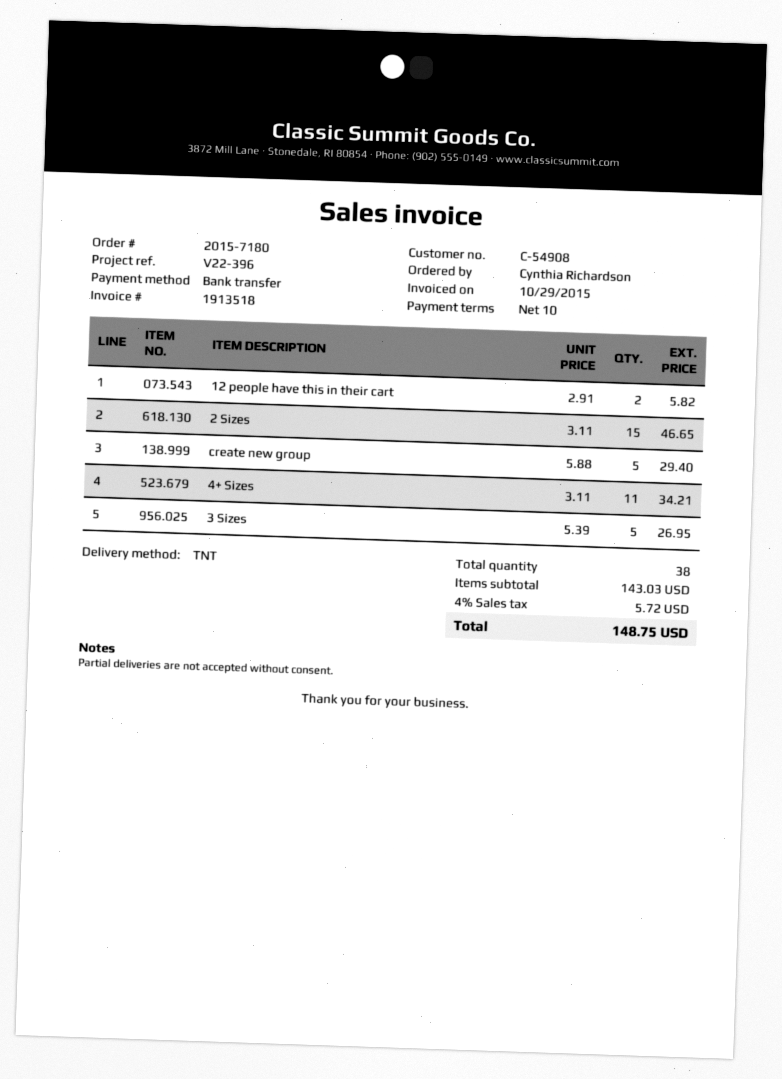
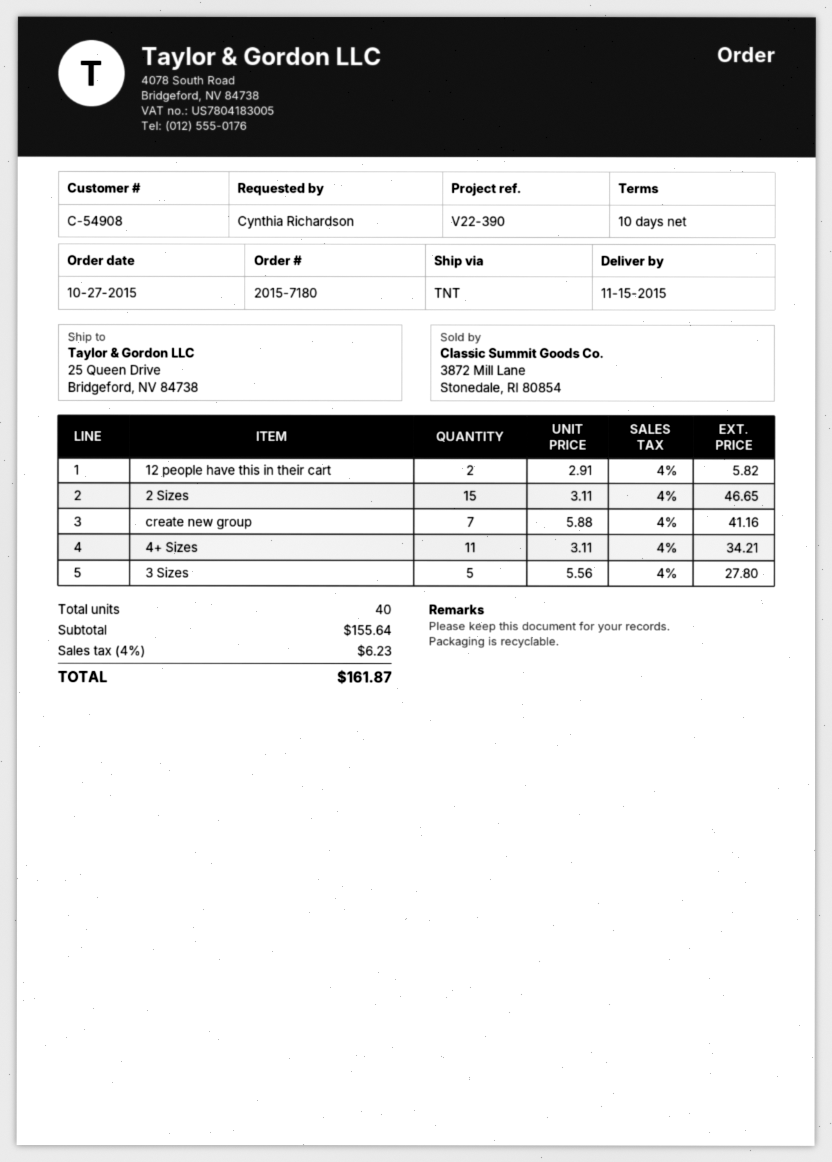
reference: V22-396 -> V22-390
create new group: 5 x 5.88 = 29.40 -> 7 x 5.88 = 41.16
3 Sizes: 5 x 5.39 = 26.95 -> 5 x 5.56 = 27.80
total quantity: 38 -> 40
subtotal: 143.03 -> 155.64
tax: 4% = 5.72 -> 4% = 6.23
total: 148.75 -> 161.87

